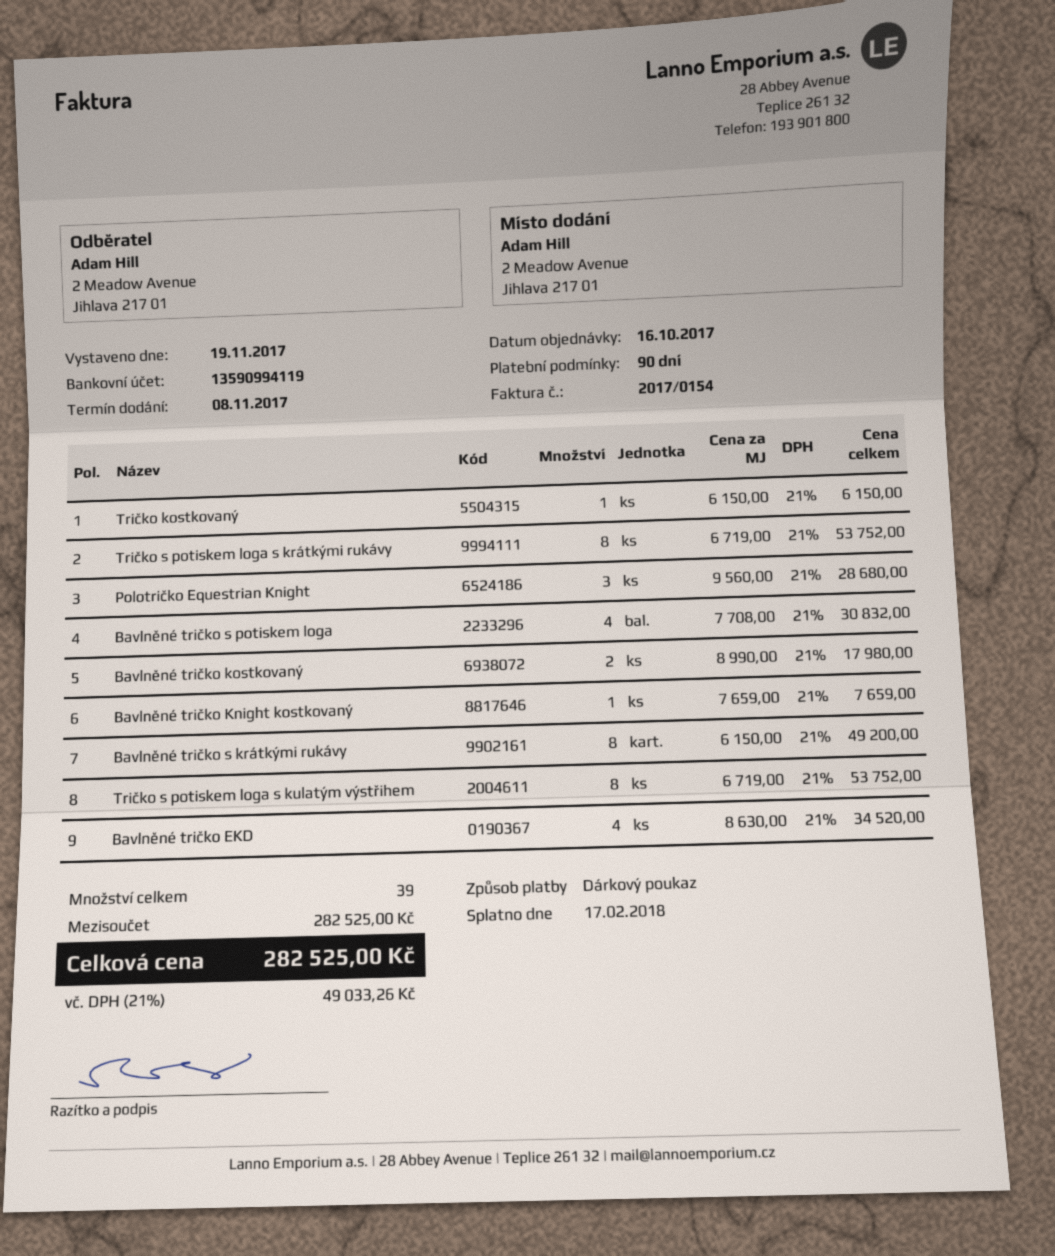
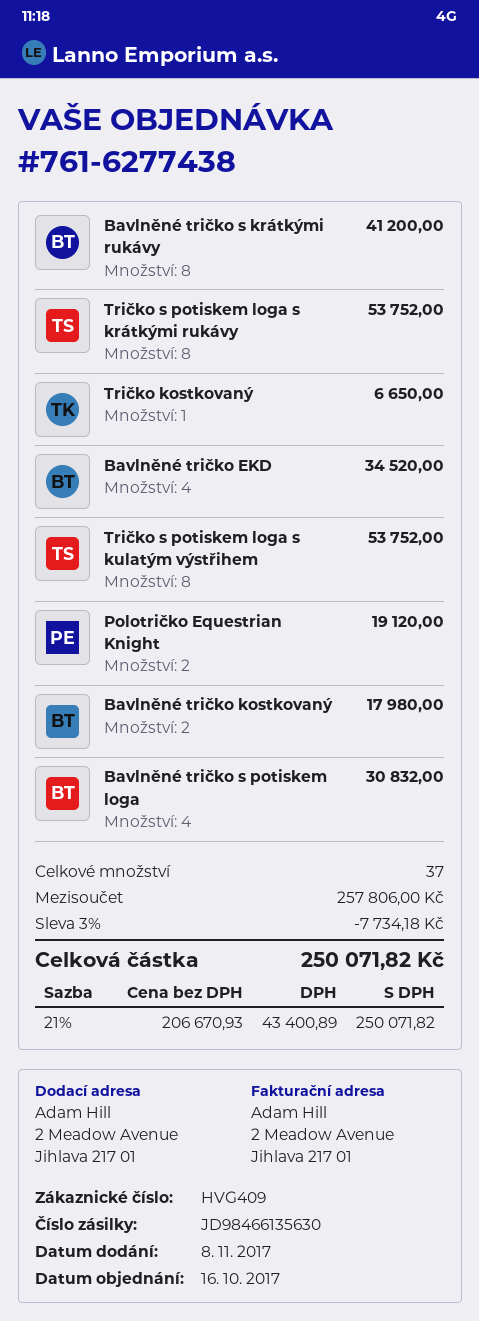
Tričko kostkovaný: 1 for 6150.00 -> 1 for 6650.00
Polotričko Equestrian Knight: 3 for 28680.00 -> 2 for 19120.00
Bavlněné tričko Knight kostkovaný: 1 for 7659.00 -> none
Bavlněné tričko s krátkými rukávy: 8 for 49200.00 -> 8 for 41200.00
total quantity: 39 -> 37
subtotal: 282525.00 -> 257806.00
discount: none -> 3% = 7734.18
tax: 21% = 49033.26 -> 21% = 43400.89
total: 282525.00 -> 250071.82

